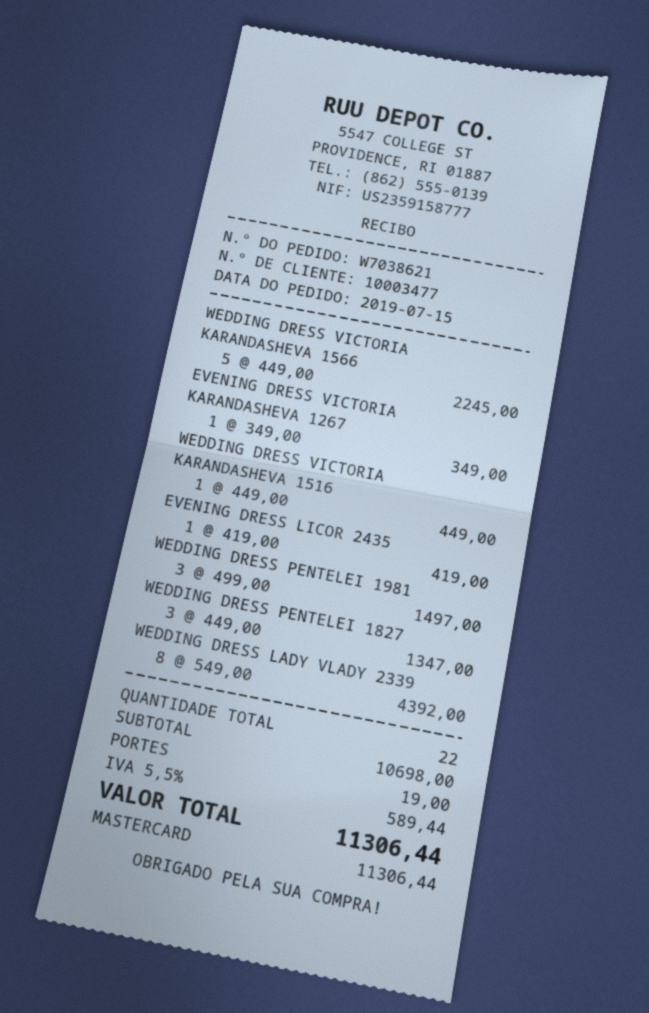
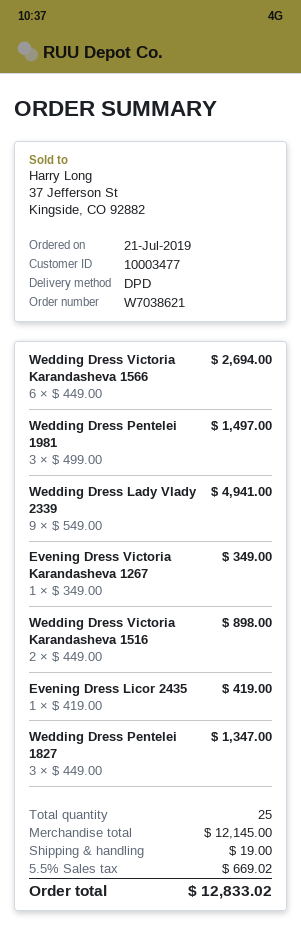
order date: 2019-07-15 -> 2019-07-21
WEDDING DRESS VICTORIA KARANDASHEVA 1566: 5 x 449.00 = 2245.00 -> 6 x 449.00 = 2694.00
WEDDING DRESS VICTORIA KARANDASHEVA 1516: 1 x 449.00 = 449.00 -> 2 x 449.00 = 898.00
WEDDING DRESS LADY VLADY 2339: 8 x 549.00 = 4392.00 -> 9 x 549.00 = 4941.00
total quantity: 22 -> 25
subtotal: 10698.00 -> 12145.00
tax: 5.5% = 589.44 -> 5.5% = 669.02
total: 11306.44 -> 12833.02

